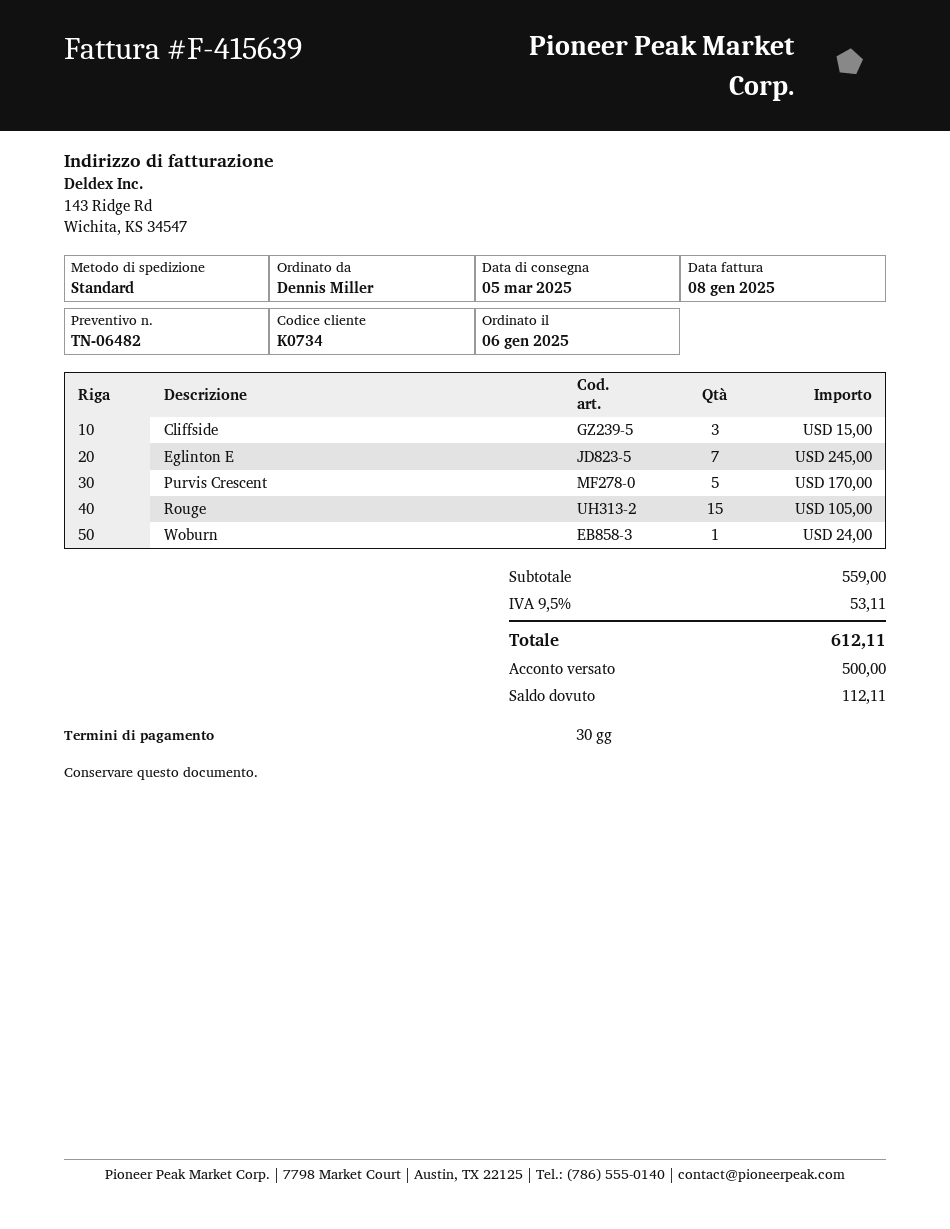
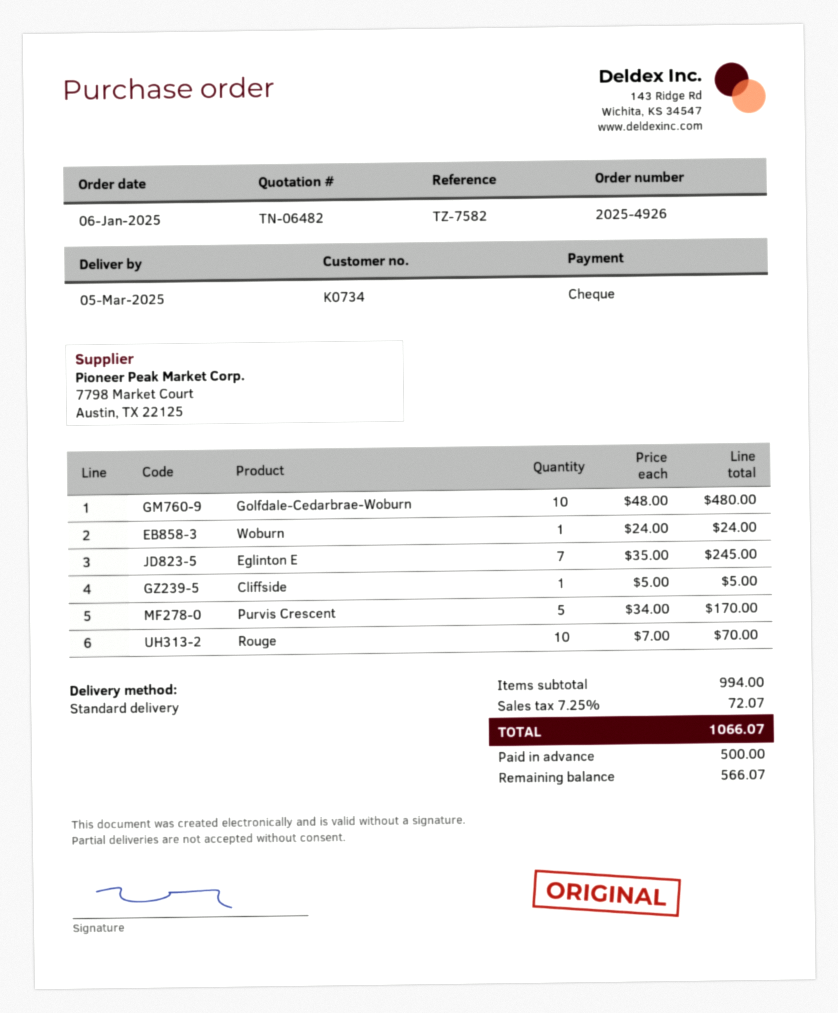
Cliffside: 3 for 15.00 -> 1 for 5.00
Rouge: 15 for 105.00 -> 10 for 70.00
Golfdale-Cedarbrae-Woburn: none -> 10 for 480.00
subtotal: 559.00 -> 994.00
tax: 9.5% = 53.11 -> 7.25% = 72.07
total: 612.11 -> 1066.07
balance: 112.11 -> 566.07

